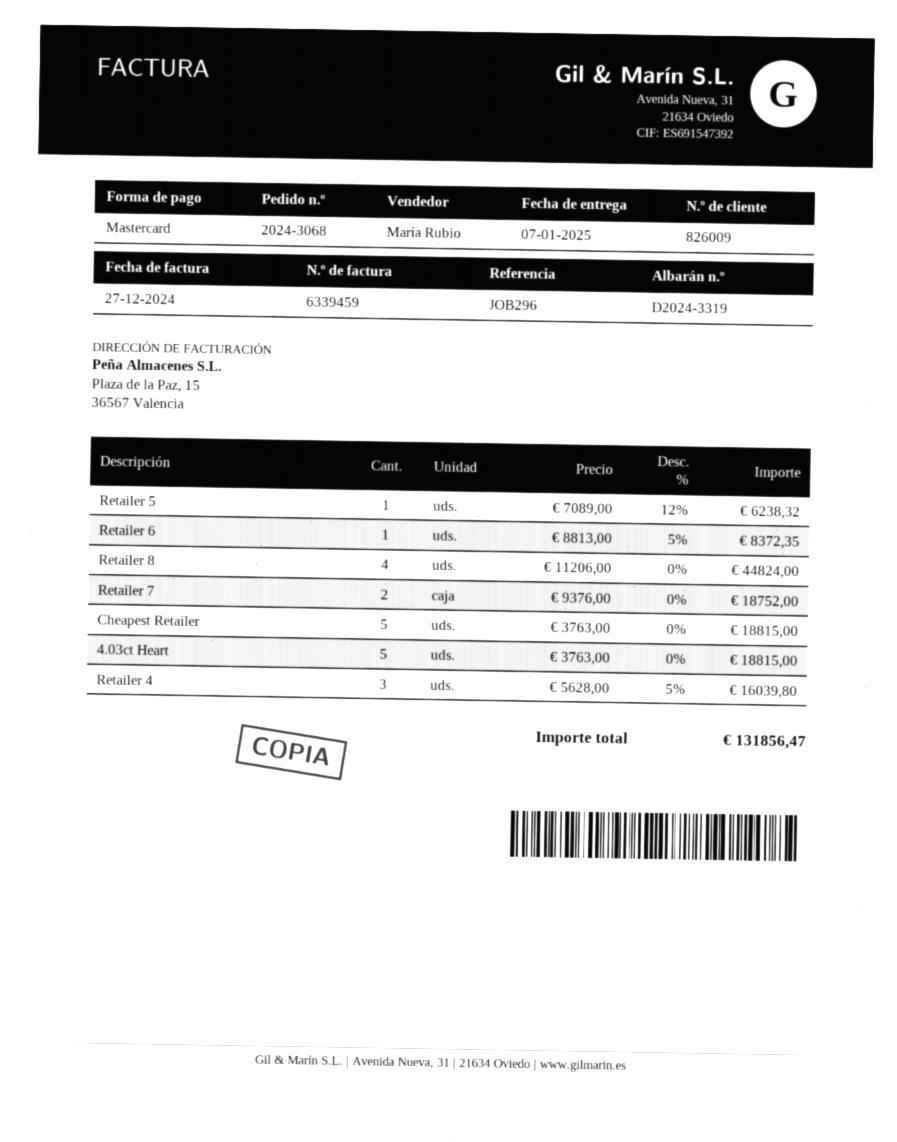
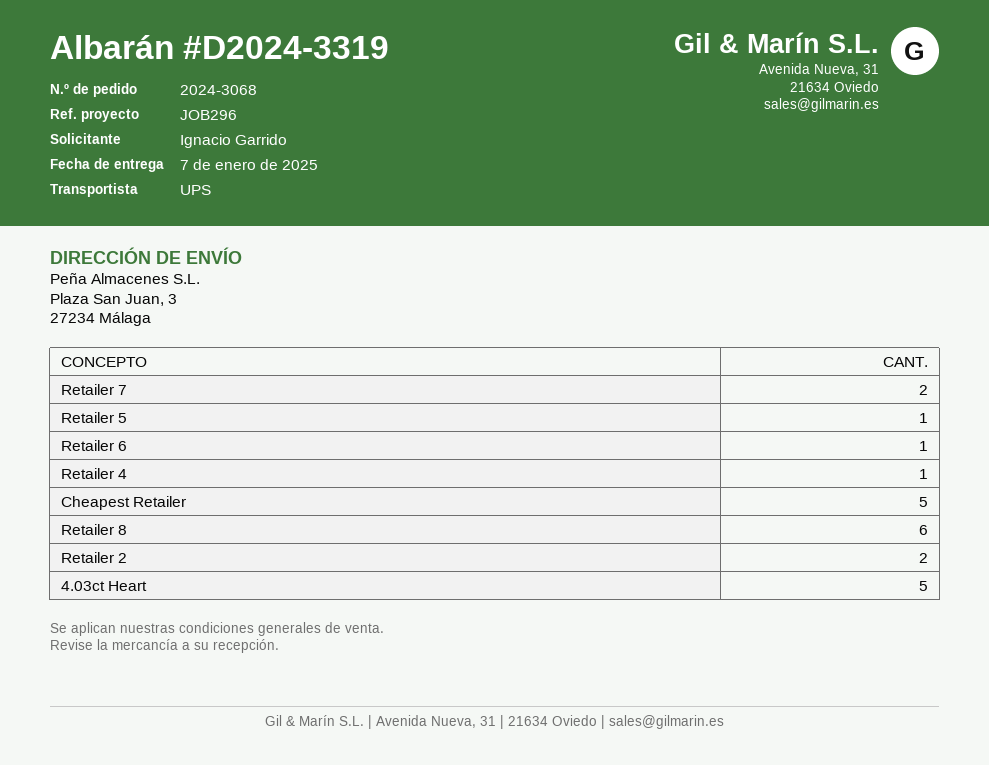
Retailer 8: 4 -> 6
Retailer 4: 3 -> 1
Retailer 2: none -> 2

